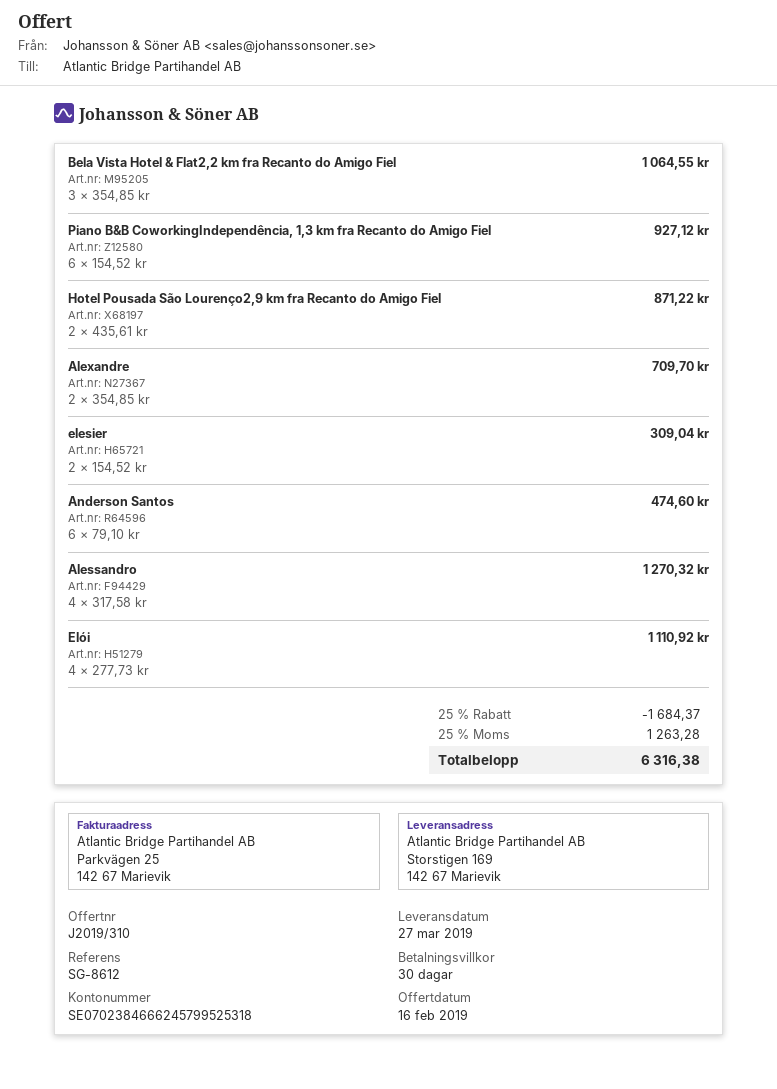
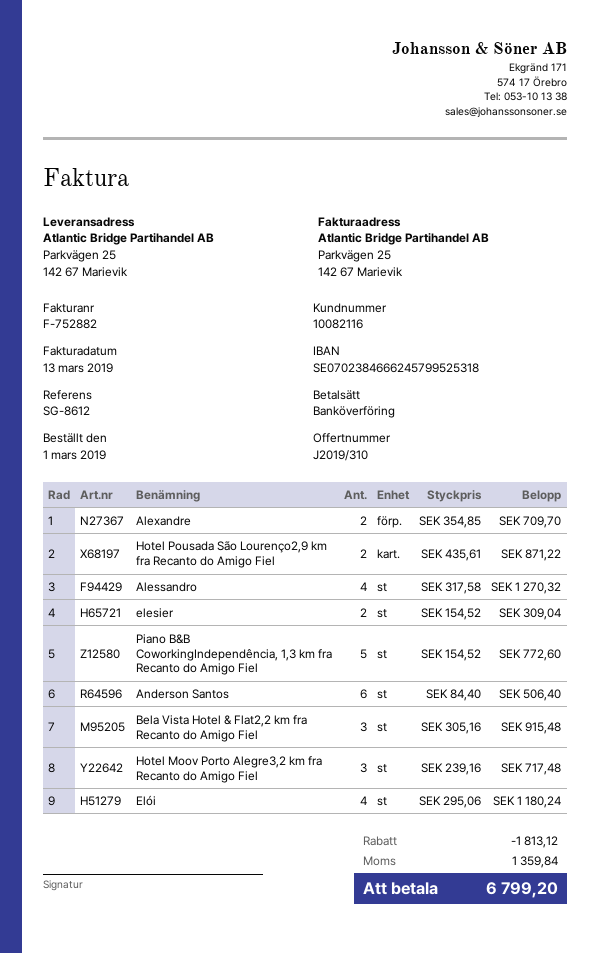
ship to: Storstigen 169, 142 67 Marievik -> Parkvägen 25, 142 67 Marievik
Bela Vista Hotel & Flat2,2 km fra Recanto do Amigo Fiel: 3 x 354.85 = 1064.55 -> 3 x 305.16 = 915.48
Piano B&B CoworkingIndependência, 1,3 km fra Recanto do Amigo Fiel: 6 x 154.52 = 927.12 -> 5 x 154.52 = 772.60
Anderson Santos: 6 x 79.10 = 474.60 -> 6 x 84.40 = 506.40
Elói: 4 x 277.73 = 1110.92 -> 4 x 295.06 = 1180.24
Hotel Moov Porto Alegre3,2 km fra Recanto do Amigo Fiel: none -> 3 x 239.16 = 717.48
discount: 1684.37 -> 1813.12
tax: 1263.28 -> 1359.84
total: 6316.38 -> 6799.20

